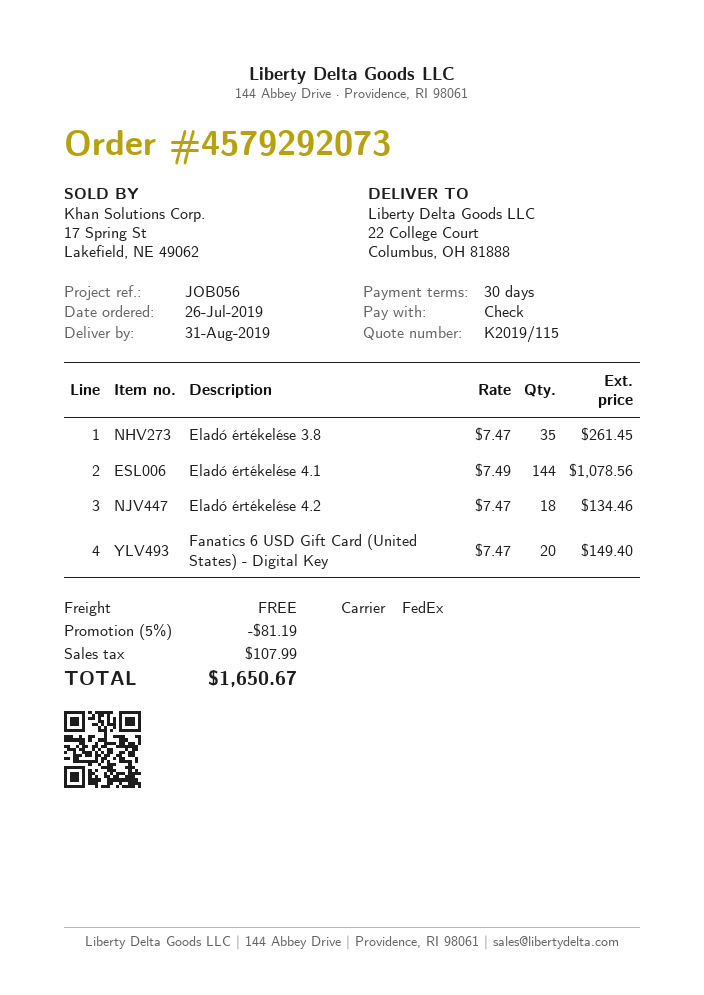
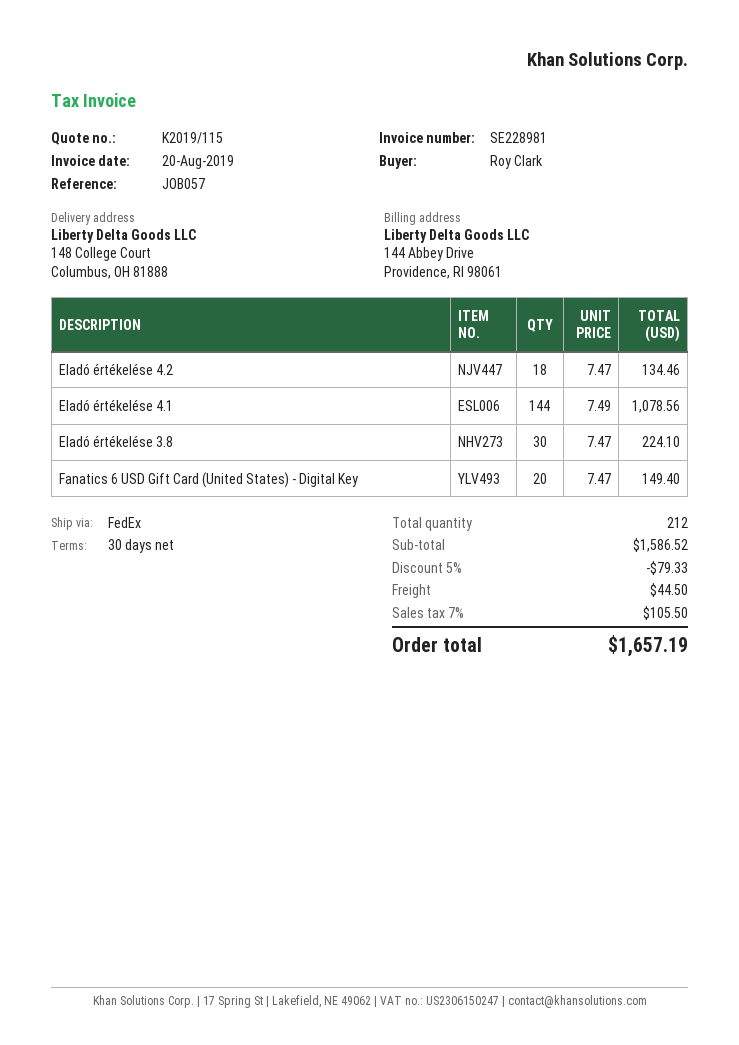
reference: JOB056 -> JOB057
ship to: 22 College Court, Columbus, OH 81888 -> 148 College Court, Columbus, OH 81888
Eladó értékelése 3.8: 35 x 7.47 = 261.45 -> 30 x 7.47 = 224.10
discount: 5% = 81.19 -> 5% = 79.33
shipping: 0.00 -> 44.50
tax: 107.99 -> 105.50
total: 1650.67 -> 1657.19

